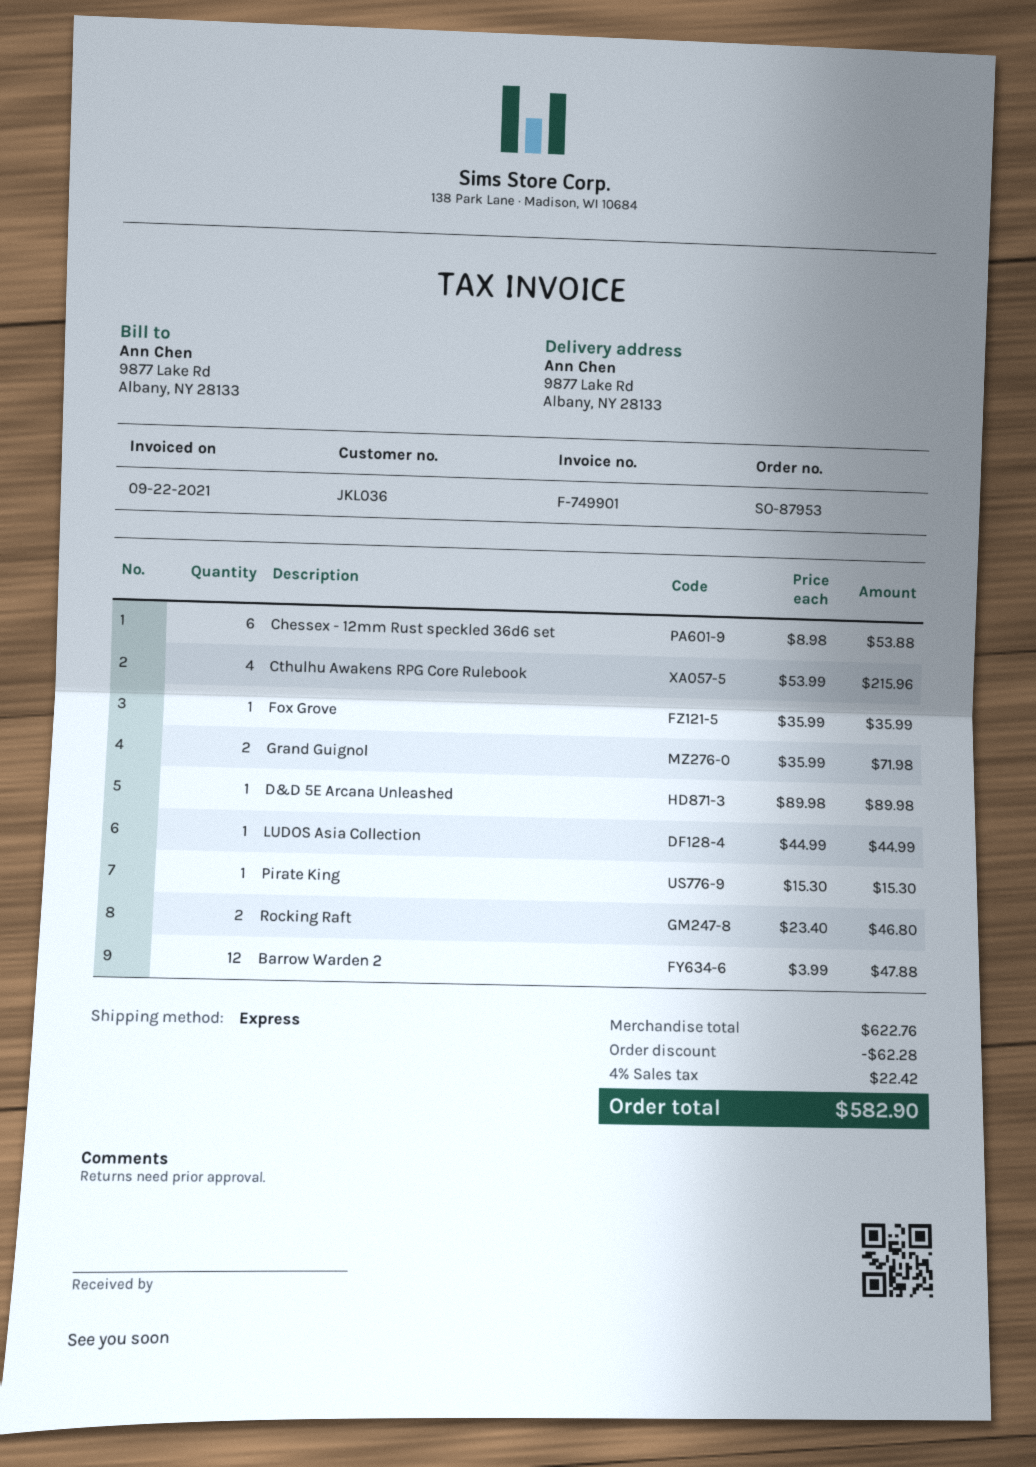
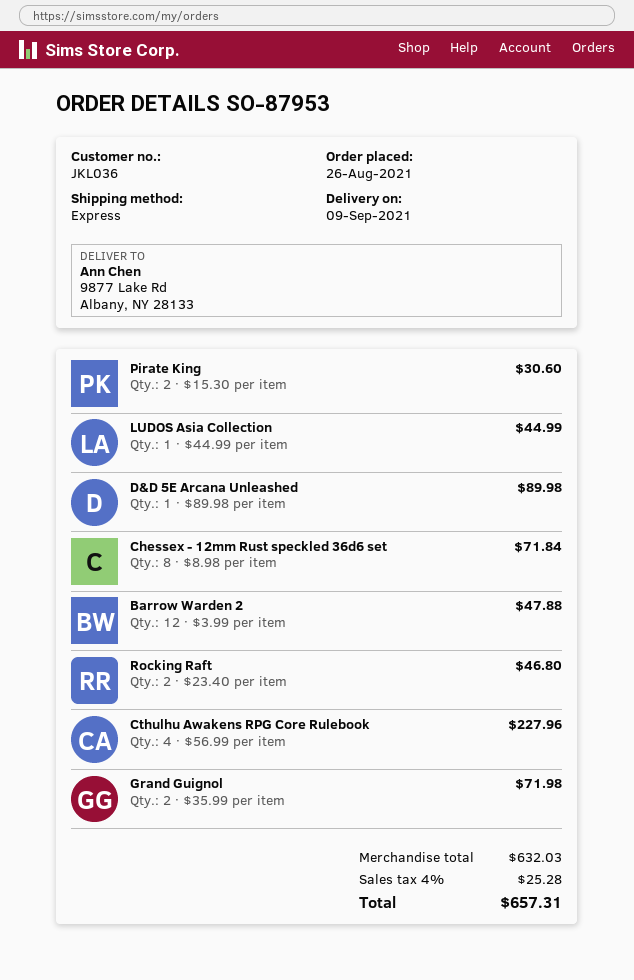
Chessex - 12mm Rust speckled 36d6 set: 6 x 8.98 = 53.88 -> 8 x 8.98 = 71.84
Cthulhu Awakens RPG Core Rulebook: 4 x 53.99 = 215.96 -> 4 x 56.99 = 227.96
Fox Grove: 1 x 35.99 = 35.99 -> none
Pirate King: 1 x 15.30 = 15.30 -> 2 x 15.30 = 30.60
subtotal: 622.76 -> 632.03
discount: 62.28 -> none
tax: 4% = 22.42 -> 4% = 25.28
total: 582.90 -> 657.31

